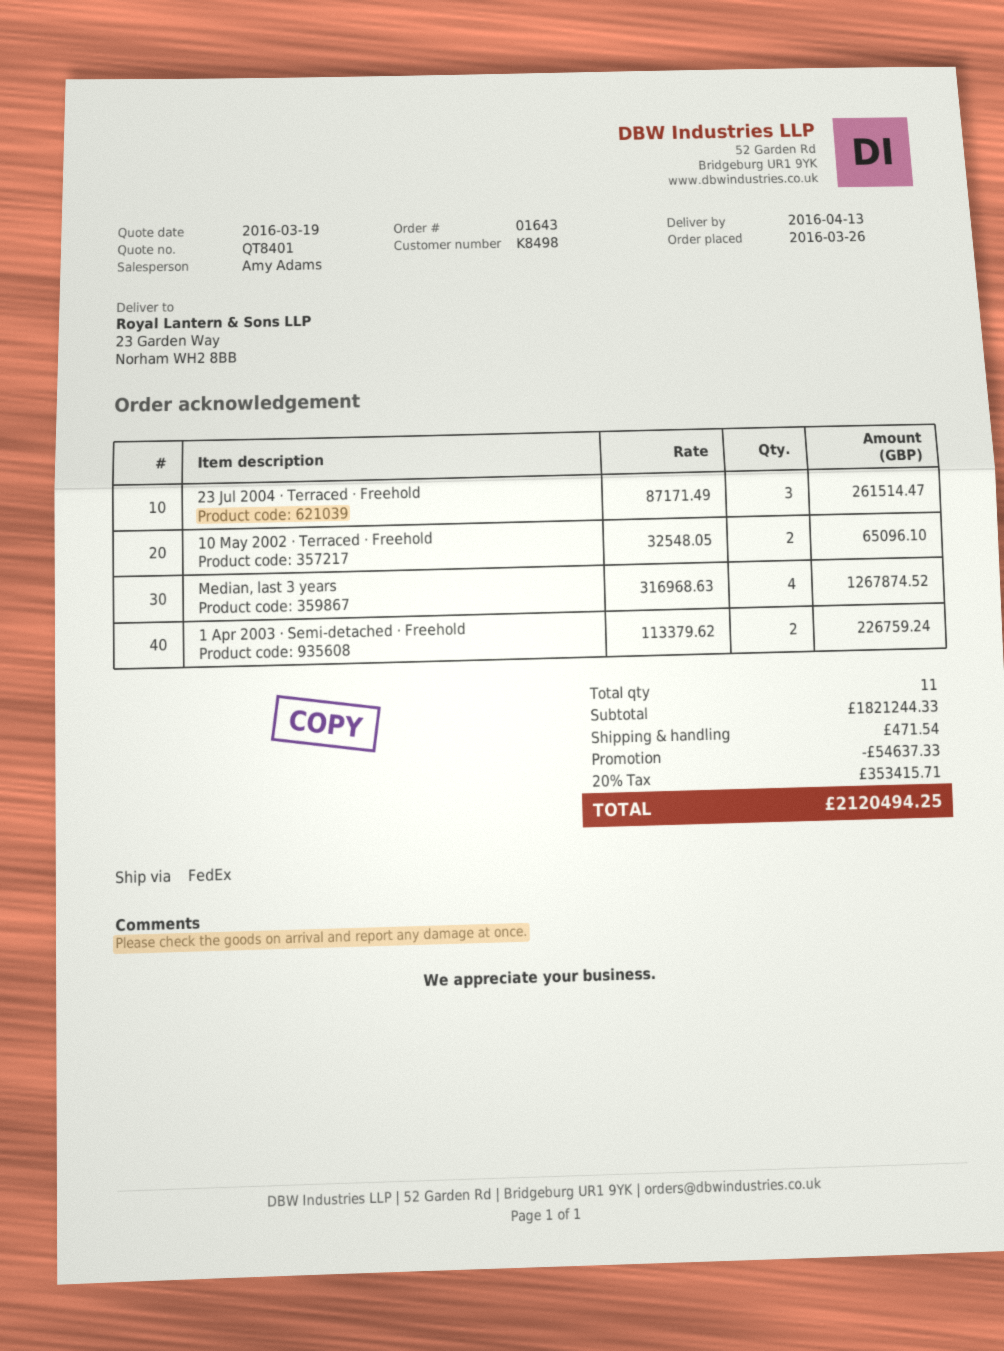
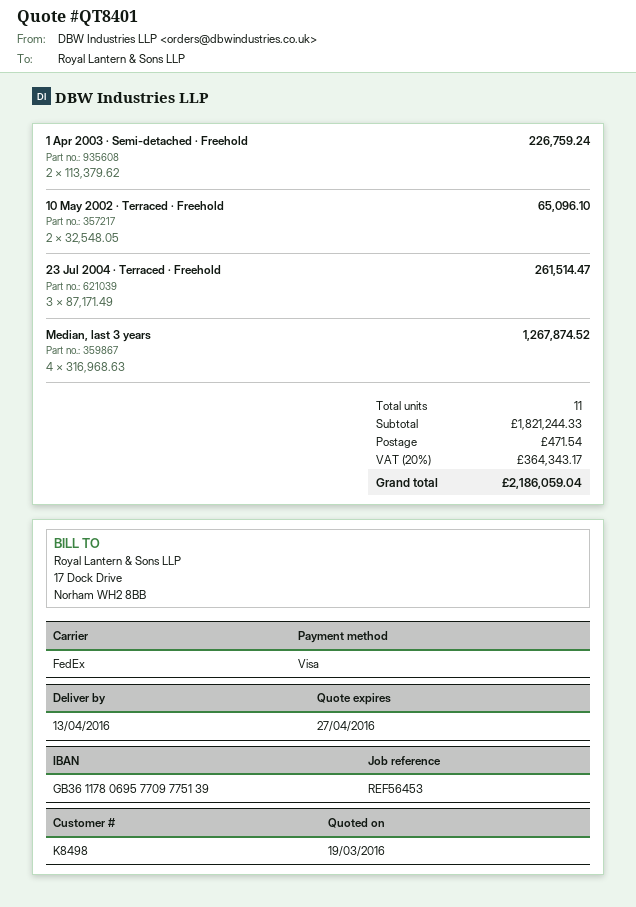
discount: 54637.33 -> none
tax: 20% = 353415.71 -> 20% = 364343.17
total: 2120494.25 -> 2186059.04

